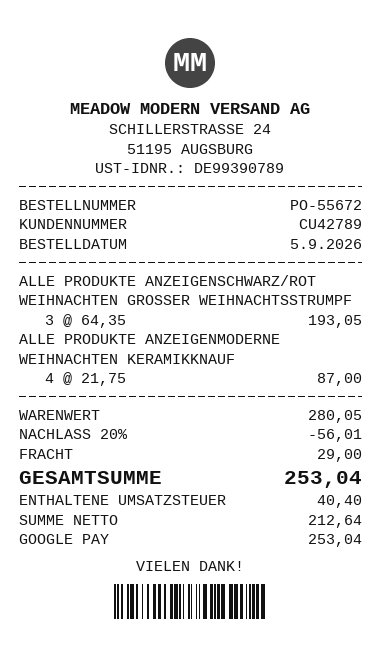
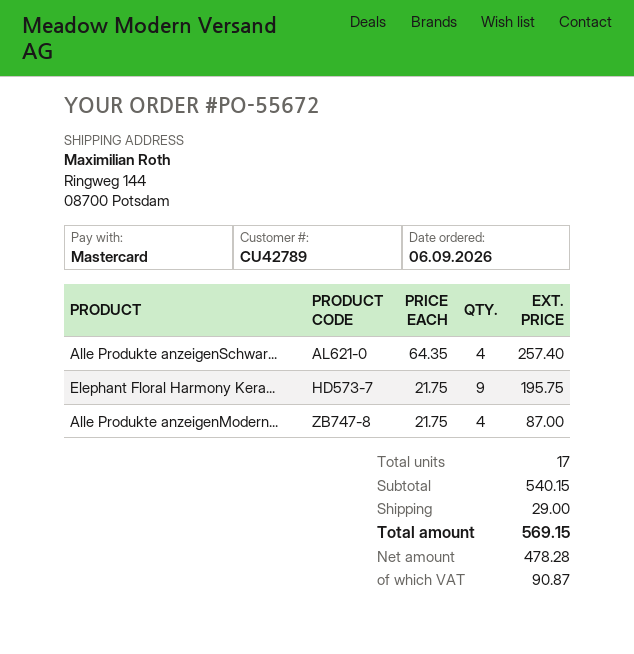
order date: 2026-09-05 -> 2026-09-06
payment method: Google Pay -> Mastercard
ALLE PRODUKTE ANZEIGENSCHWARZ/ROT WEIHNACHTEN GROSSER WEIHNACHTSSTRUMPF: 3 x 64.35 = 193.05 -> 4 x 64.35 = 257.40
Elephant Floral Harmony Kera...: none -> 9 x 21.75 = 195.75
subtotal: 280.05 -> 540.15
discount: 20% = 56.01 -> none
net: 212.64 -> 478.28
tax: 40.40 -> 90.87
total: 253.04 -> 569.15

